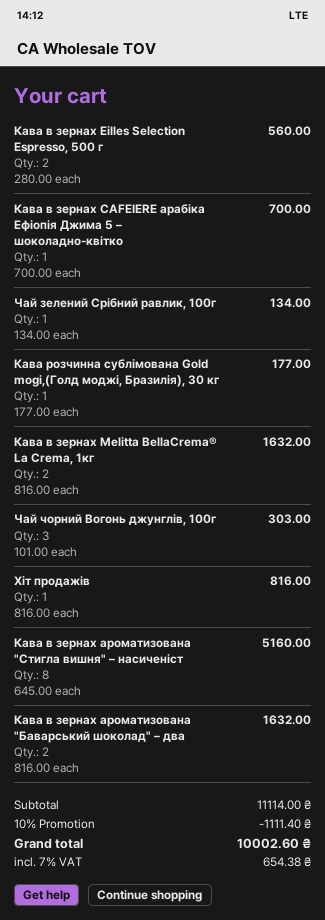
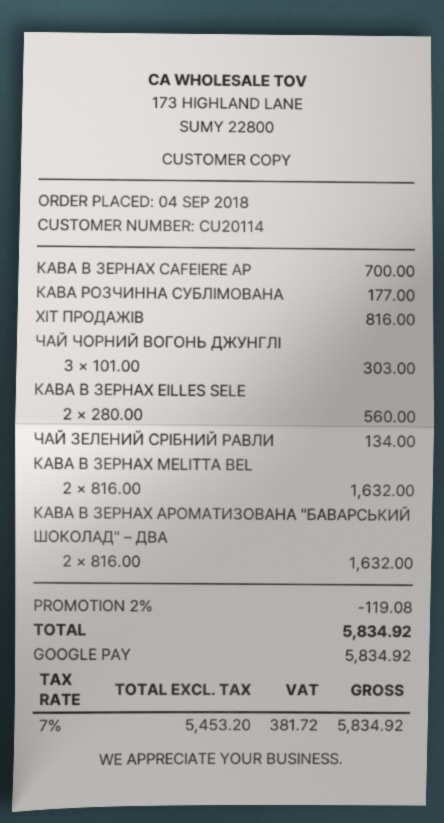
Кава в зернах ароматизована "Стигла вишня" – насиченіст: 8 x 645.00 = 5160.00 -> none
discount: 10% = 1111.40 -> 2% = 119.08
tax: 7% = 654.38 -> 7% = 381.72
total: 10002.60 -> 5834.92

